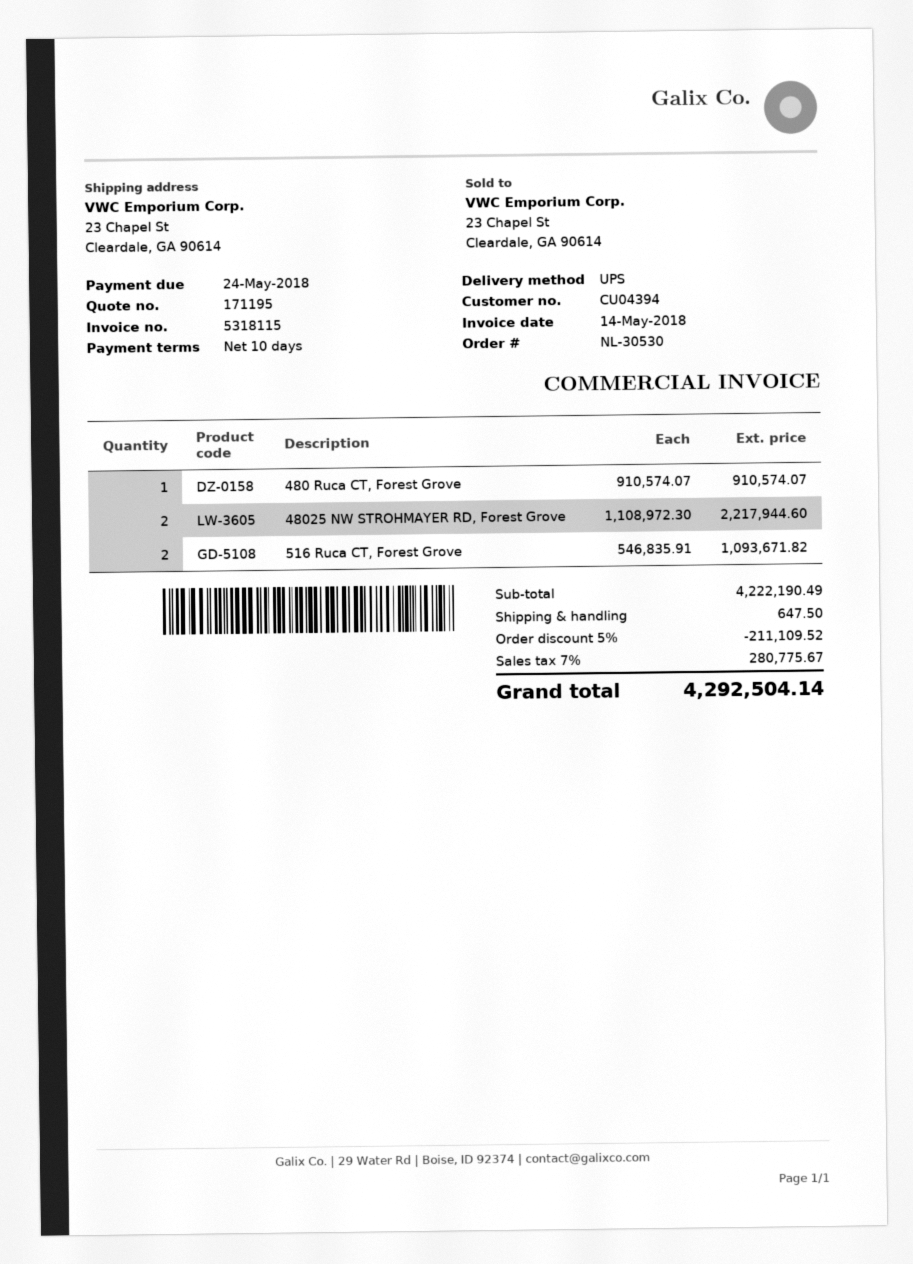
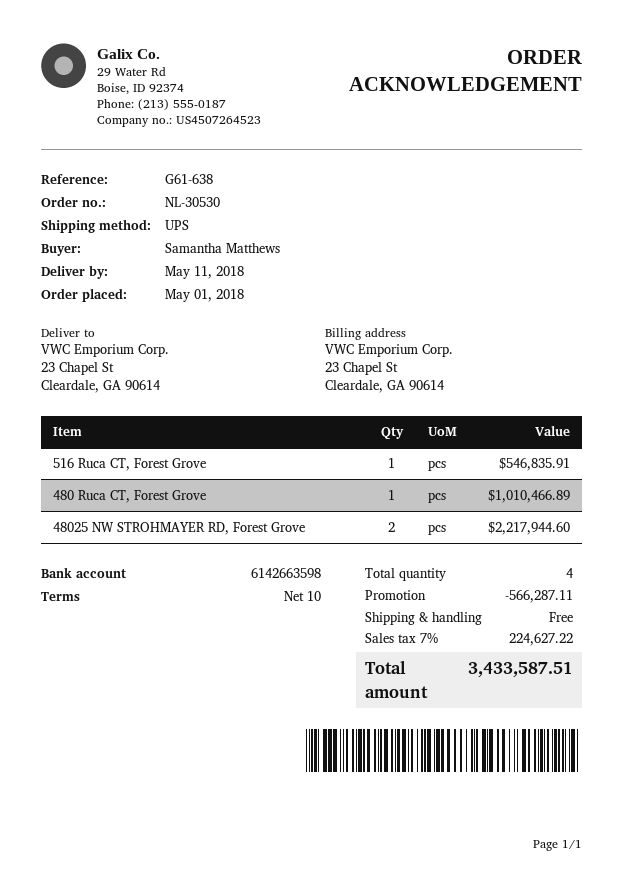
480 Ruca CT, Forest Grove: 1 for 910574.07 -> 1 for 1010466.89
516 Ruca CT, Forest Grove: 2 for 1093671.82 -> 1 for 546835.91
discount: 211109.52 -> 566287.11
shipping: 647.50 -> 0.00
tax: 7% = 280775.67 -> 7% = 224627.22
total: 4292504.14 -> 3433587.51

